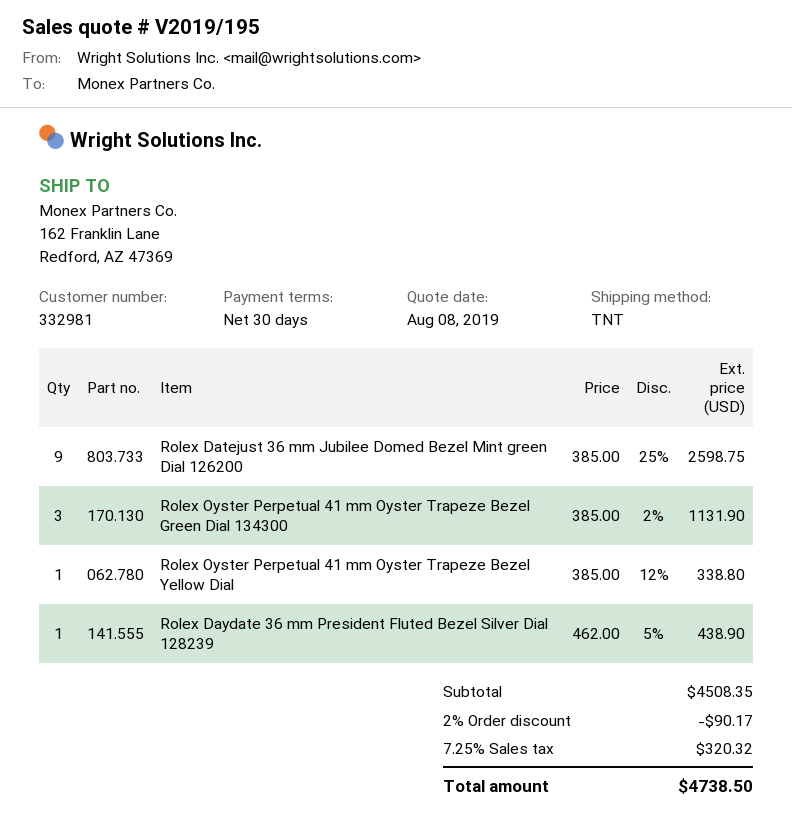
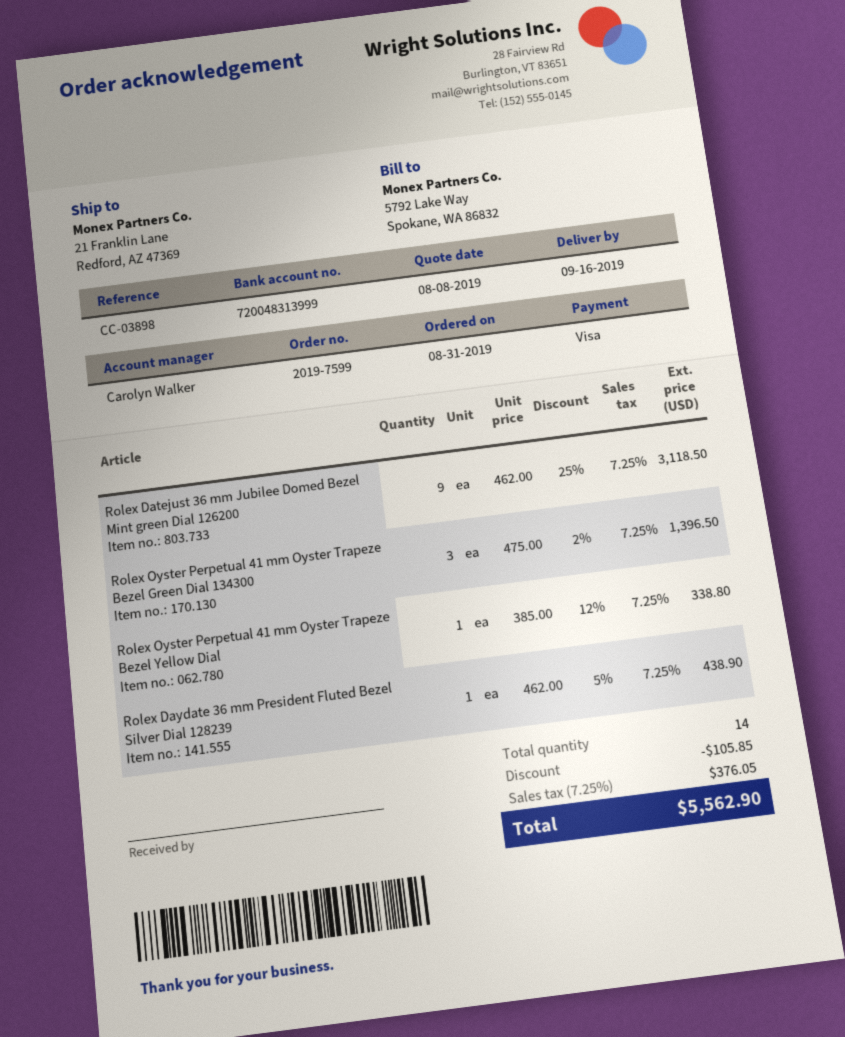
ship to: 162 Franklin Lane, Redford, AZ 47369 -> 21 Franklin Lane, Redford, AZ 47369
Rolex Datejust 36 mm Jubilee Domed Bezel Mint green Dial 126200: 9 x 385.00 - 25% = 2598.75 -> 9 x 462.00 - 25% = 3118.50
Rolex Oyster Perpetual 41 mm Oyster Trapeze Bezel Green Dial 134300: 3 x 385.00 - 2% = 1131.90 -> 3 x 475.00 - 2% = 1396.50
discount: 90.17 -> 105.85
tax: 7.25% = 320.32 -> 7.25% = 376.05
total: 4738.50 -> 5562.90

